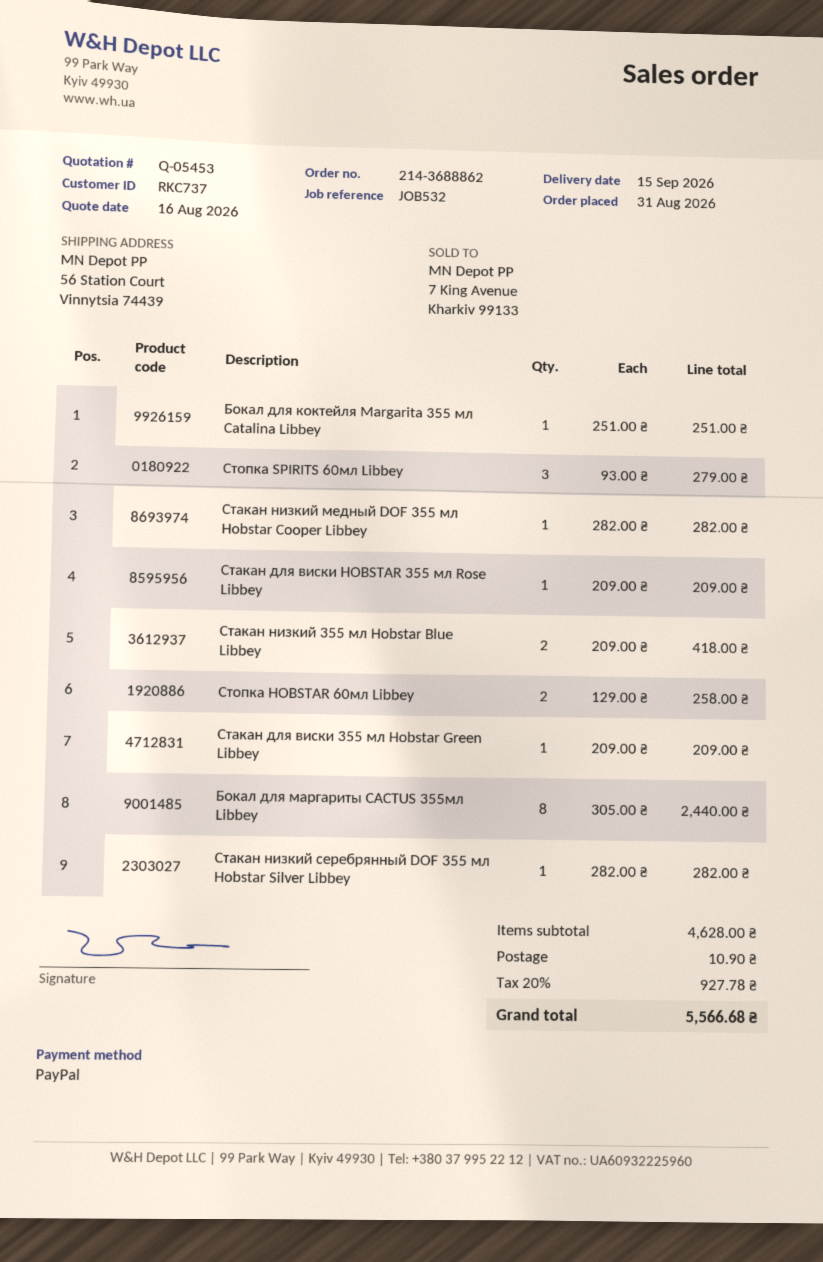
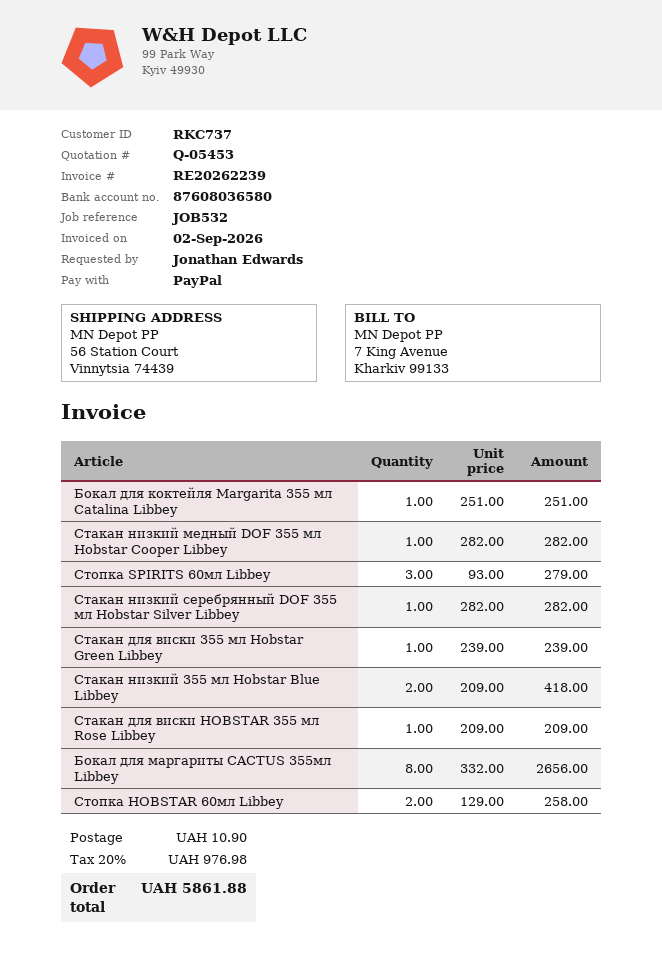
Стакан для виски 355 мл Hobstar Green Libbey: 1 x 209.00 = 209.00 -> 1 x 239.00 = 239.00
Бокал для маргариты CACTUS 355мл Libbey: 8 x 305.00 = 2440.00 -> 8 x 332.00 = 2656.00
tax: 20% = 927.78 -> 20% = 976.98
total: 5566.68 -> 5861.88

